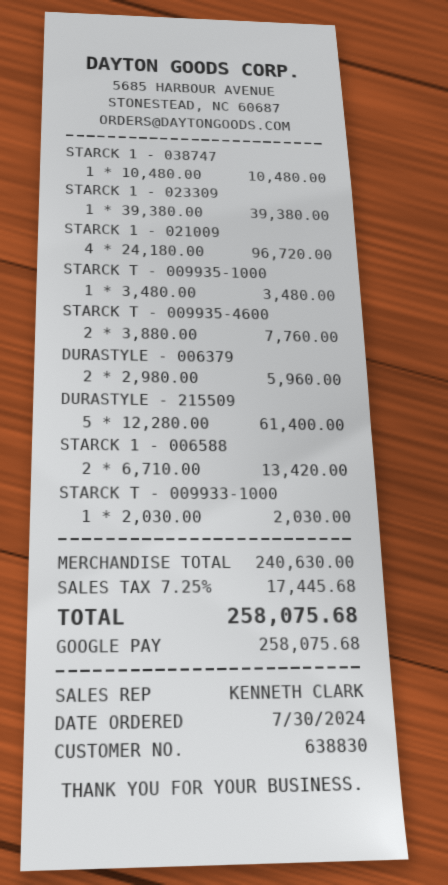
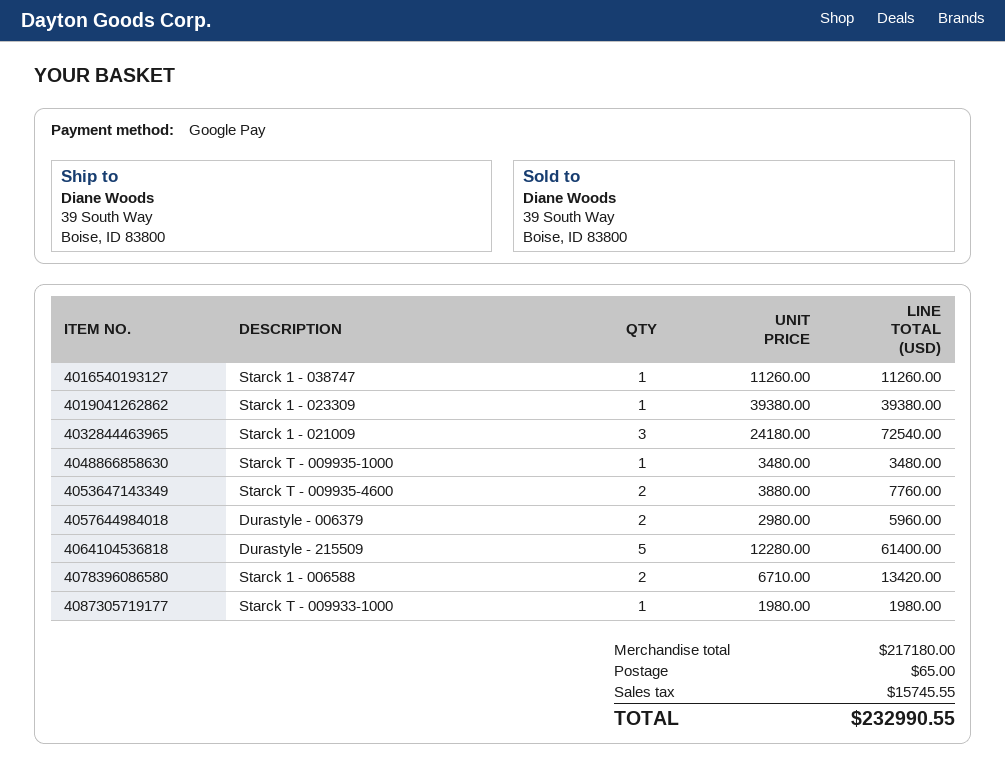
STARCK 1 - 038747: 1 x 10480.00 = 10480.00 -> 1 x 11260.00 = 11260.00
STARCK 1 - 021009: 4 x 24180.00 = 96720.00 -> 3 x 24180.00 = 72540.00
STARCK T - 009933-1000: 1 x 2030.00 = 2030.00 -> 1 x 1980.00 = 1980.00
subtotal: 240630.00 -> 217180.00
shipping: none -> 65.00
tax: 17445.68 -> 15745.55
total: 258075.68 -> 232990.55

